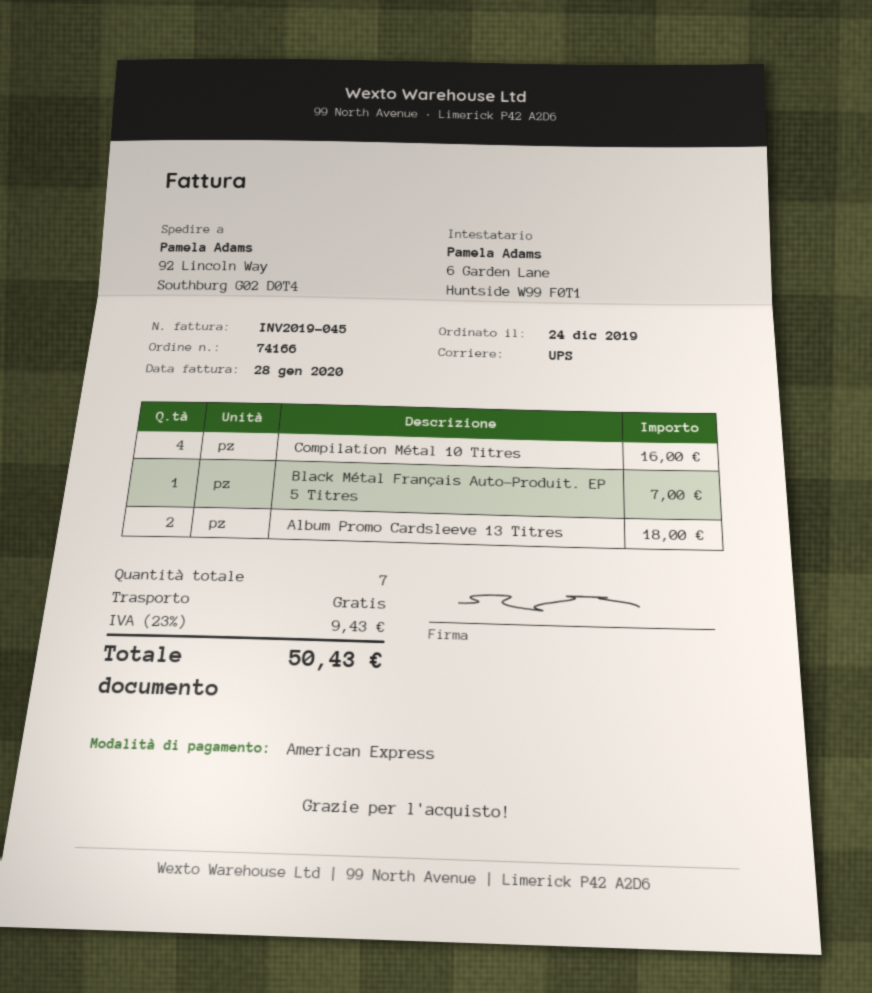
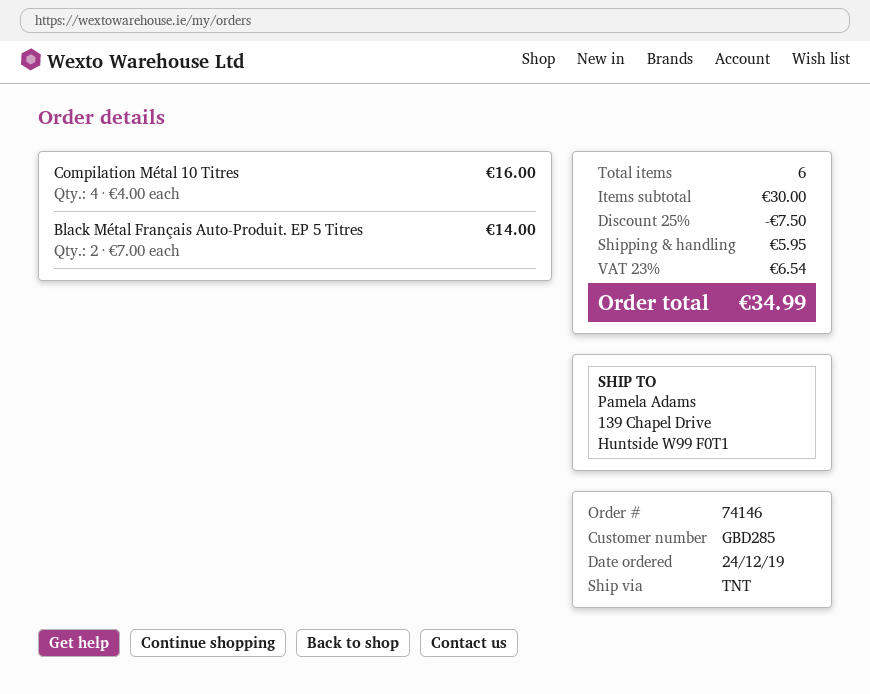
order number: 74166 -> 74146
shipping method: UPS -> TNT
ship to: 92 Lincoln Way, Southburg G02 D0T4 -> 139 Chapel Drive, Huntside W99 F0T1
Black Métal Français Auto-Produit. EP 5 Titres: 1 for 7.00 -> 2 for 14.00
Album Promo Cardsleeve 13 Titres: 2 for 18.00 -> none
total quantity: 7 -> 6
discount: none -> 25% = 7.50
shipping: 0.00 -> 5.95
tax: 23% = 9.43 -> 23% = 6.54
total: 50.43 -> 34.99

